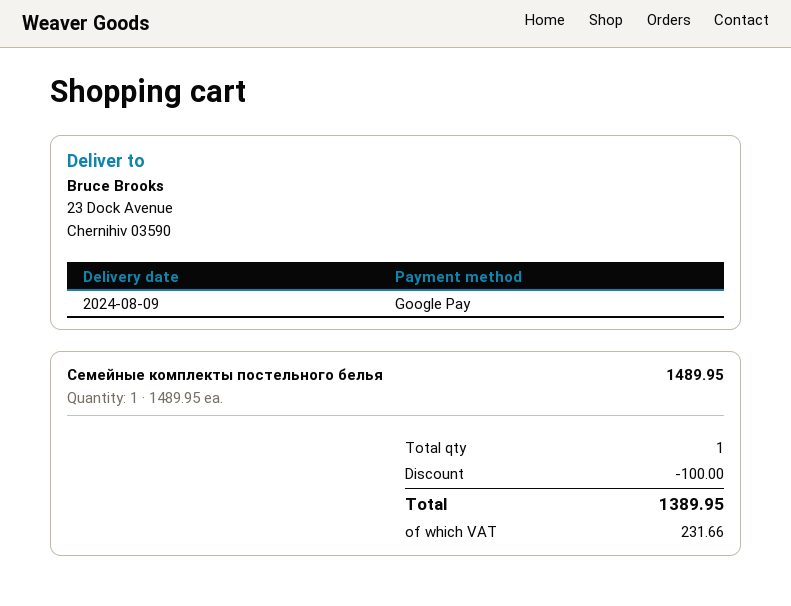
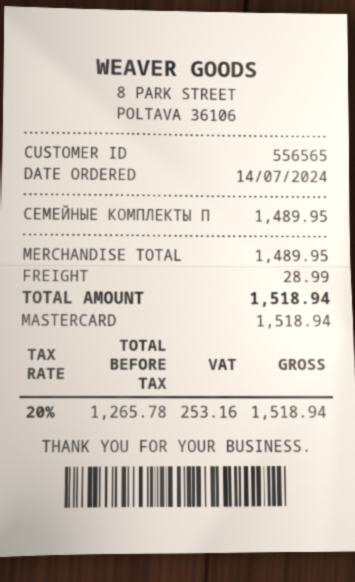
payment method: Google Pay -> Mastercard
discount: 100.00 -> none
shipping: none -> 28.99
tax: 231.66 -> 253.16
total: 1389.95 -> 1518.94

